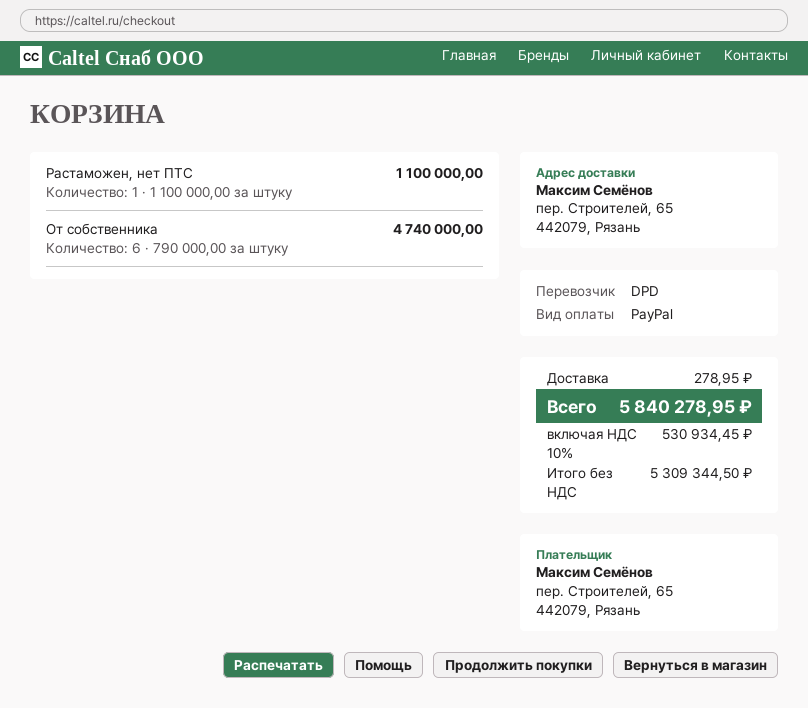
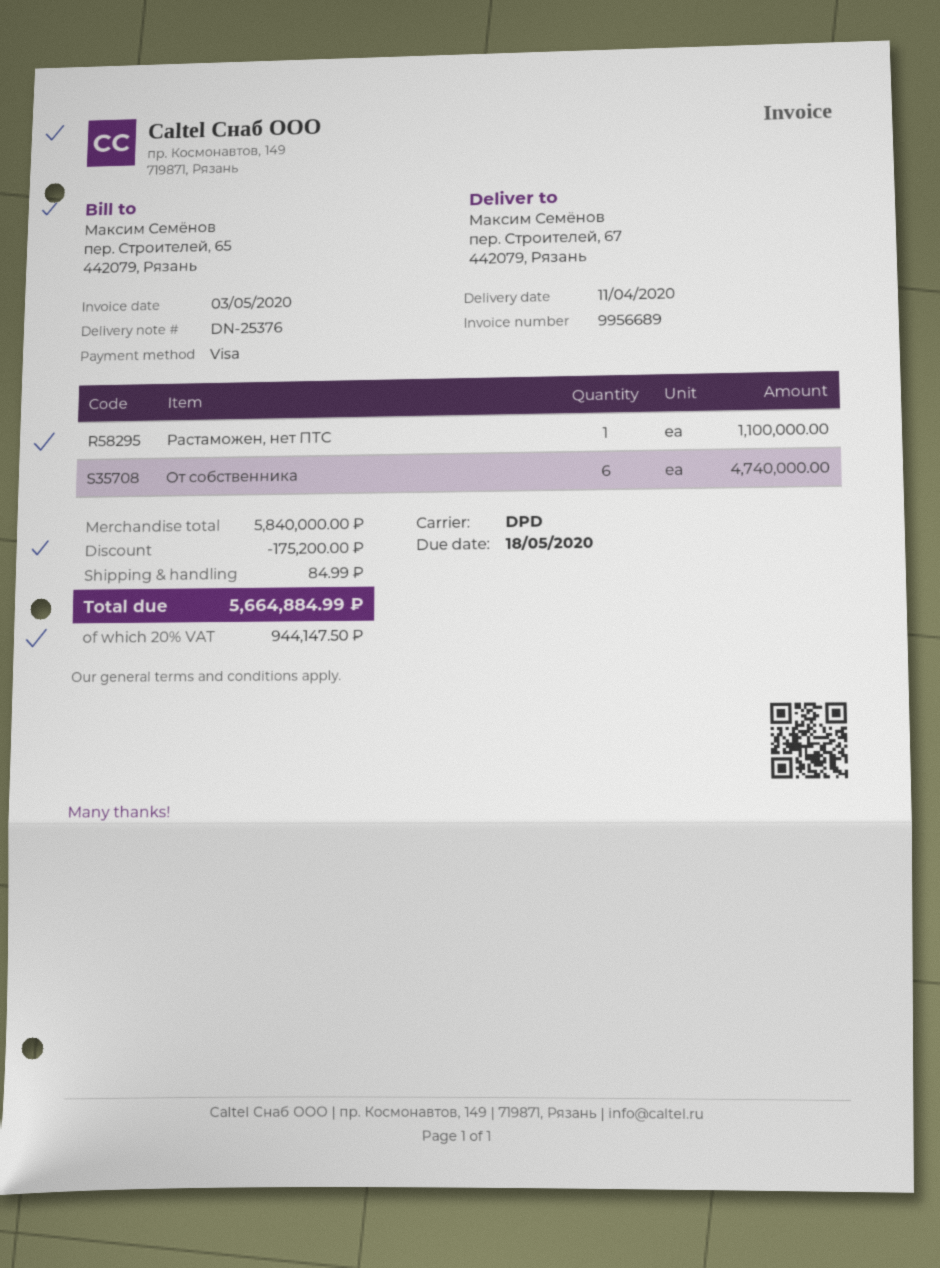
payment method: PayPal -> Visa
ship to: пер. Строителей, 65, 442079, Рязань -> пер. Строителей, 67, 442079, Рязань
discount: none -> 175200.00
shipping: 278.95 -> 84.99
tax: 10% = 530934.45 -> 20% = 944147.50
total: 5840278.95 -> 5664884.99

